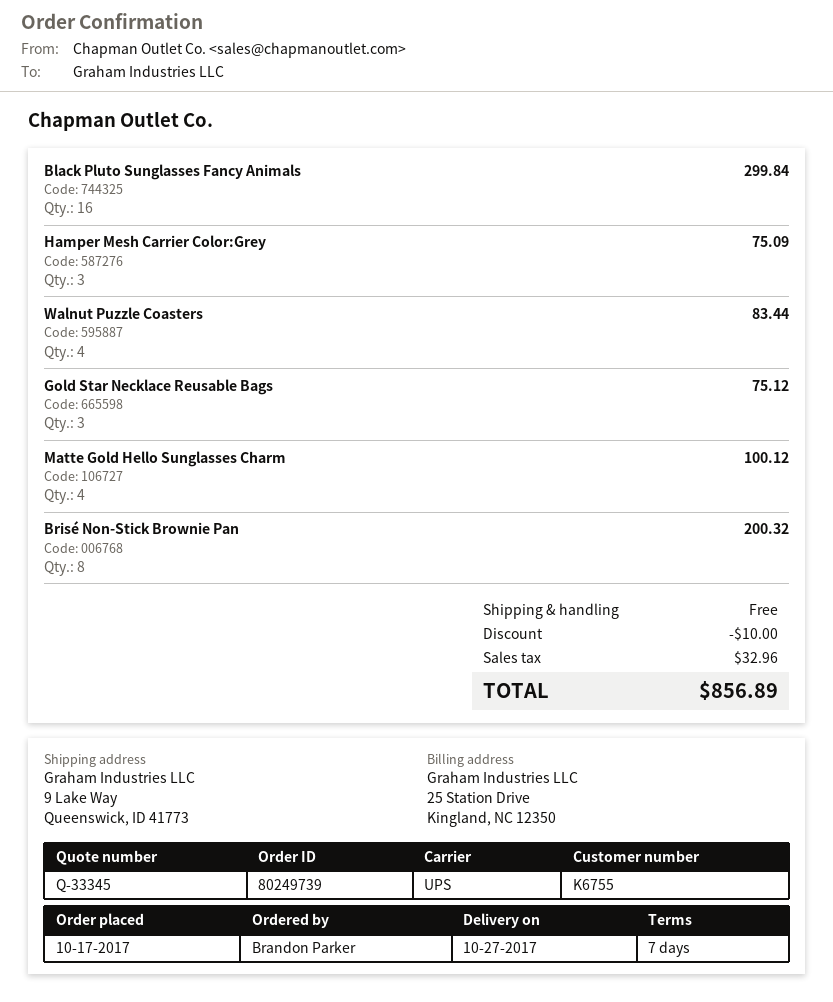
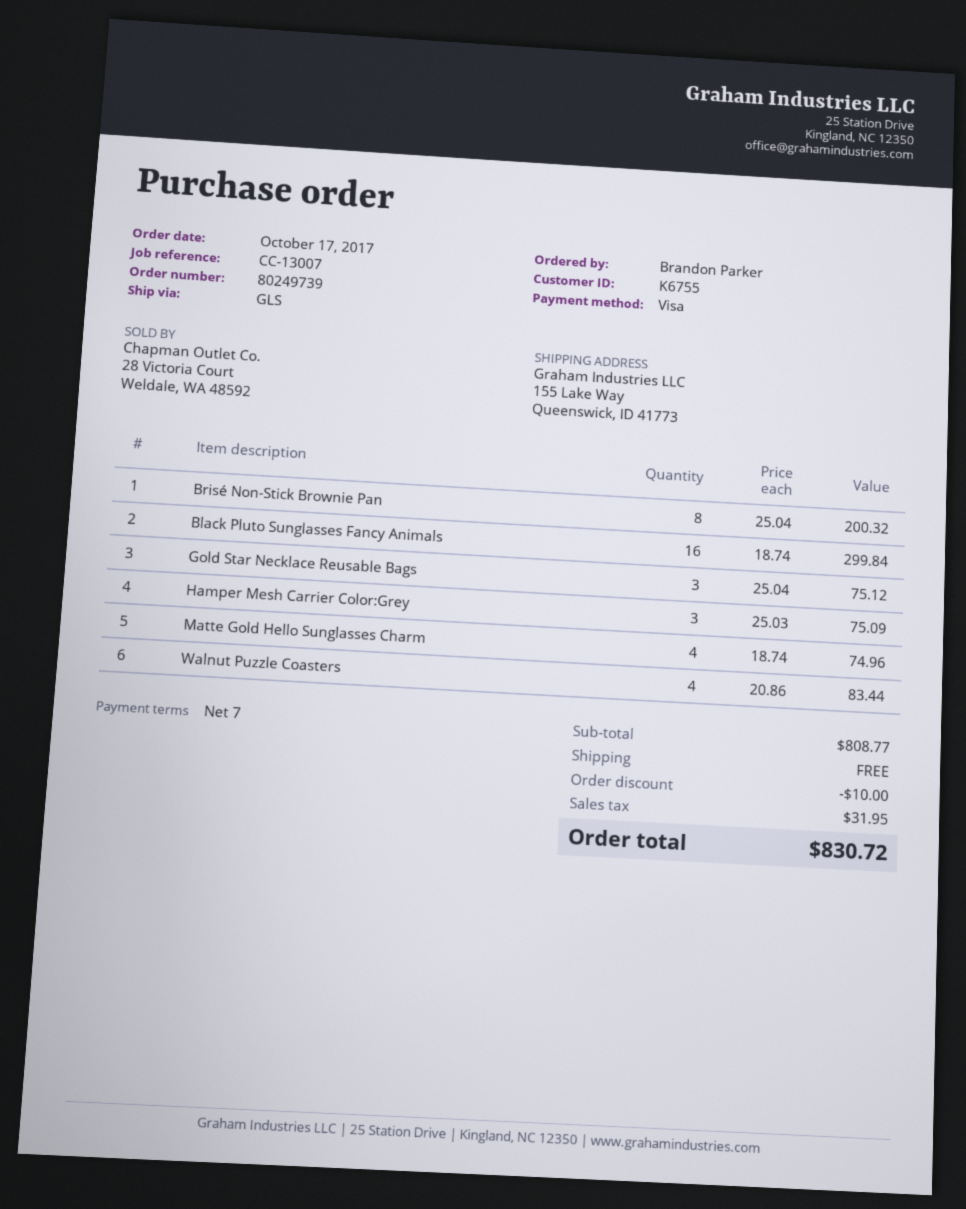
shipping method: UPS -> GLS
ship to: 9 Lake Way, Queenswick, ID 41773 -> 155 Lake Way, Queenswick, ID 41773
Matte Gold Hello Sunglasses Charm: 4 for 100.12 -> 4 for 74.96
tax: 32.96 -> 31.95
total: 856.89 -> 830.72

